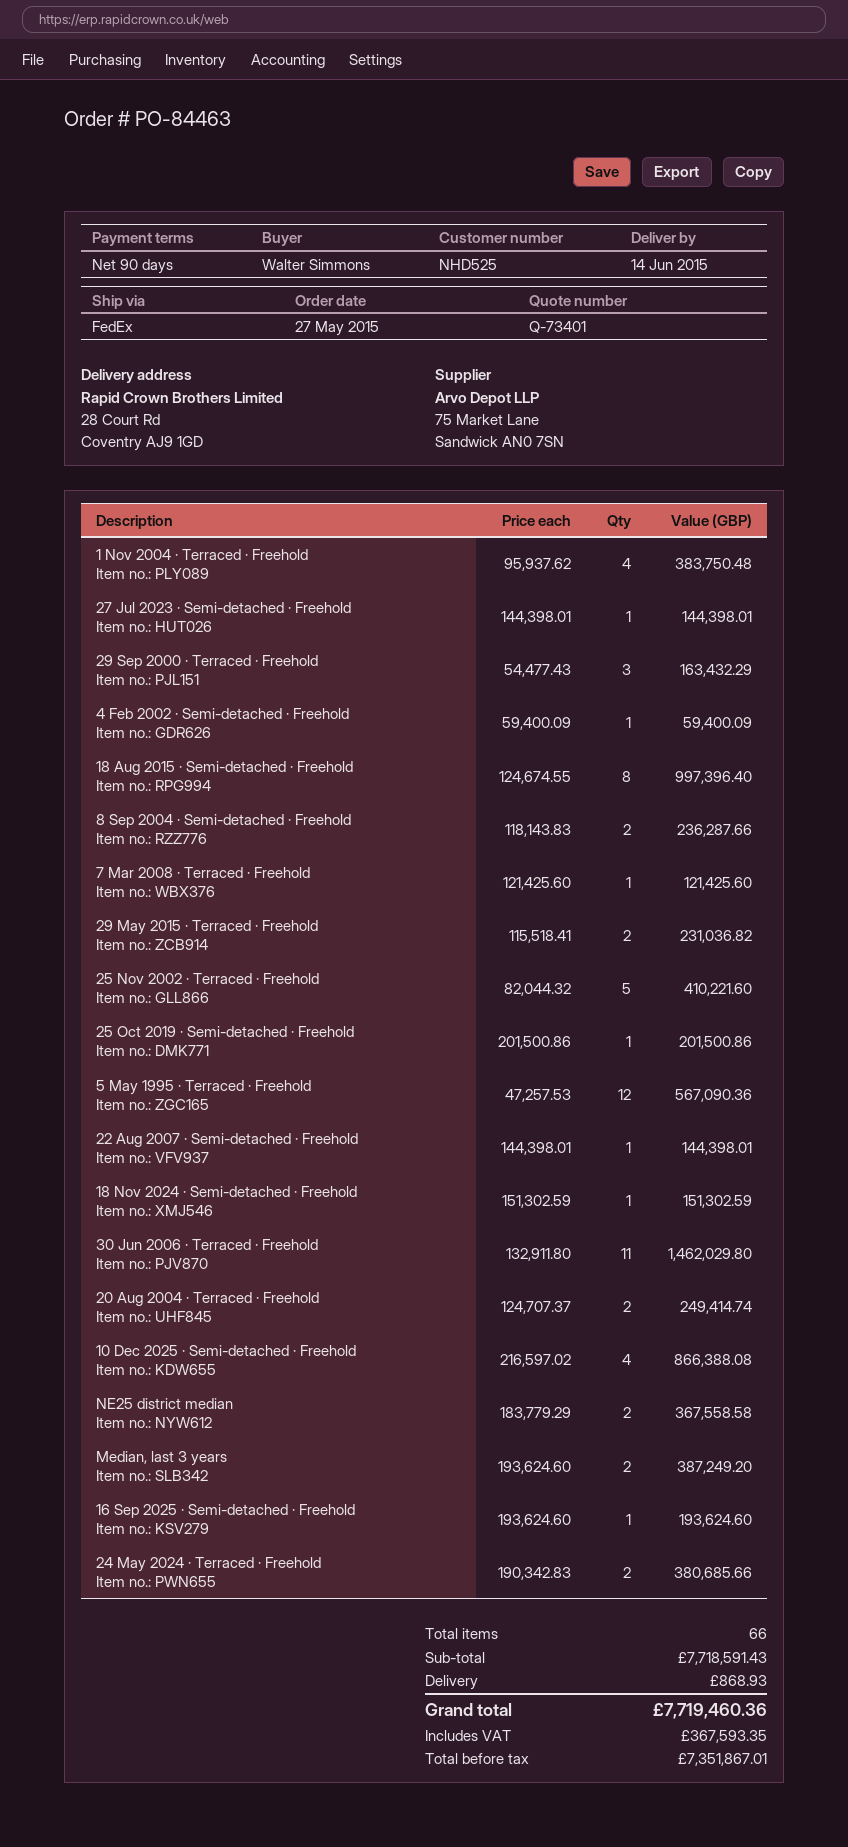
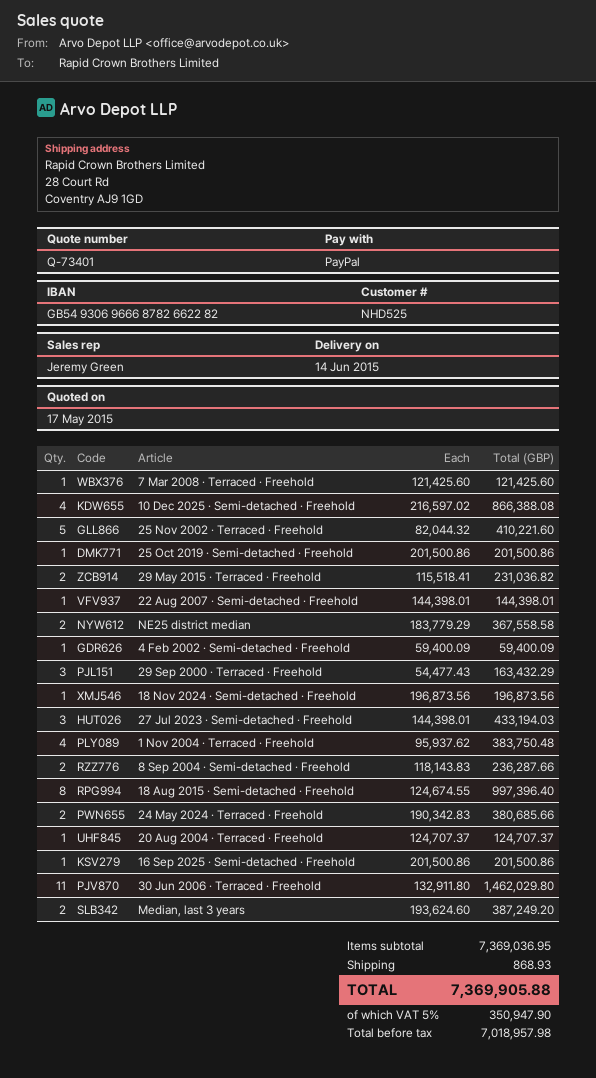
27 Jul 2023 · Semi-detached · Freehold: 1 x 144398.01 = 144398.01 -> 3 x 144398.01 = 433194.03
5 May 1995 · Terraced · Freehold: 12 x 47257.53 = 567090.36 -> none
18 Nov 2024 · Semi-detached · Freehold: 1 x 151302.59 = 151302.59 -> 1 x 196873.56 = 196873.56
20 Aug 2004 · Terraced · Freehold: 2 x 124707.37 = 249414.74 -> 1 x 124707.37 = 124707.37
16 Sep 2025 · Semi-detached · Freehold: 1 x 193624.60 = 193624.60 -> 1 x 201500.86 = 201500.86
subtotal: 7718591.43 -> 7369036.95
net: 7351867.01 -> 7018957.98
tax: 367593.35 -> 350947.90
total: 7719460.36 -> 7369905.88

